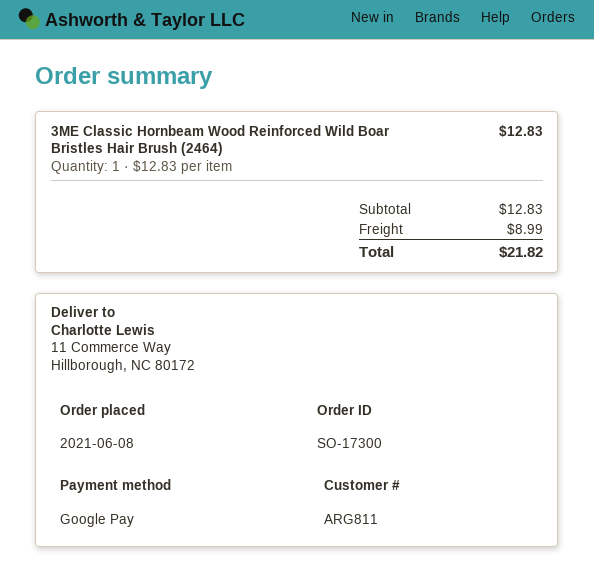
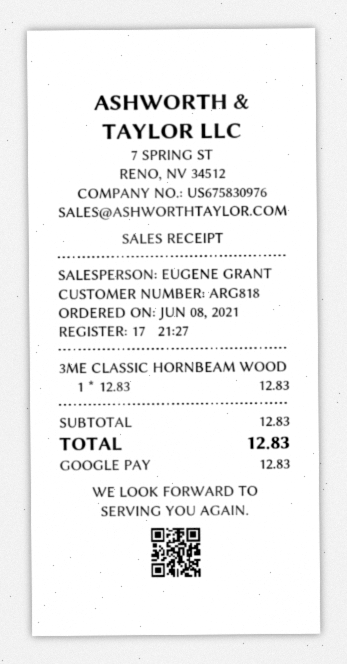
customer number: ARG811 -> ARG818
shipping: 8.99 -> none
total: 21.82 -> 12.83

